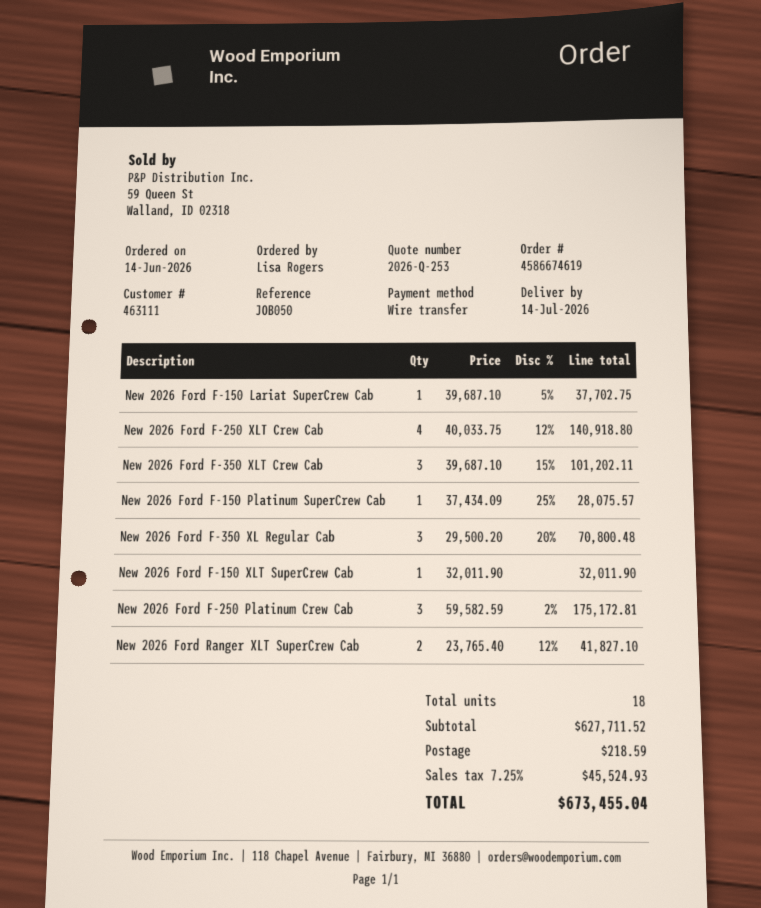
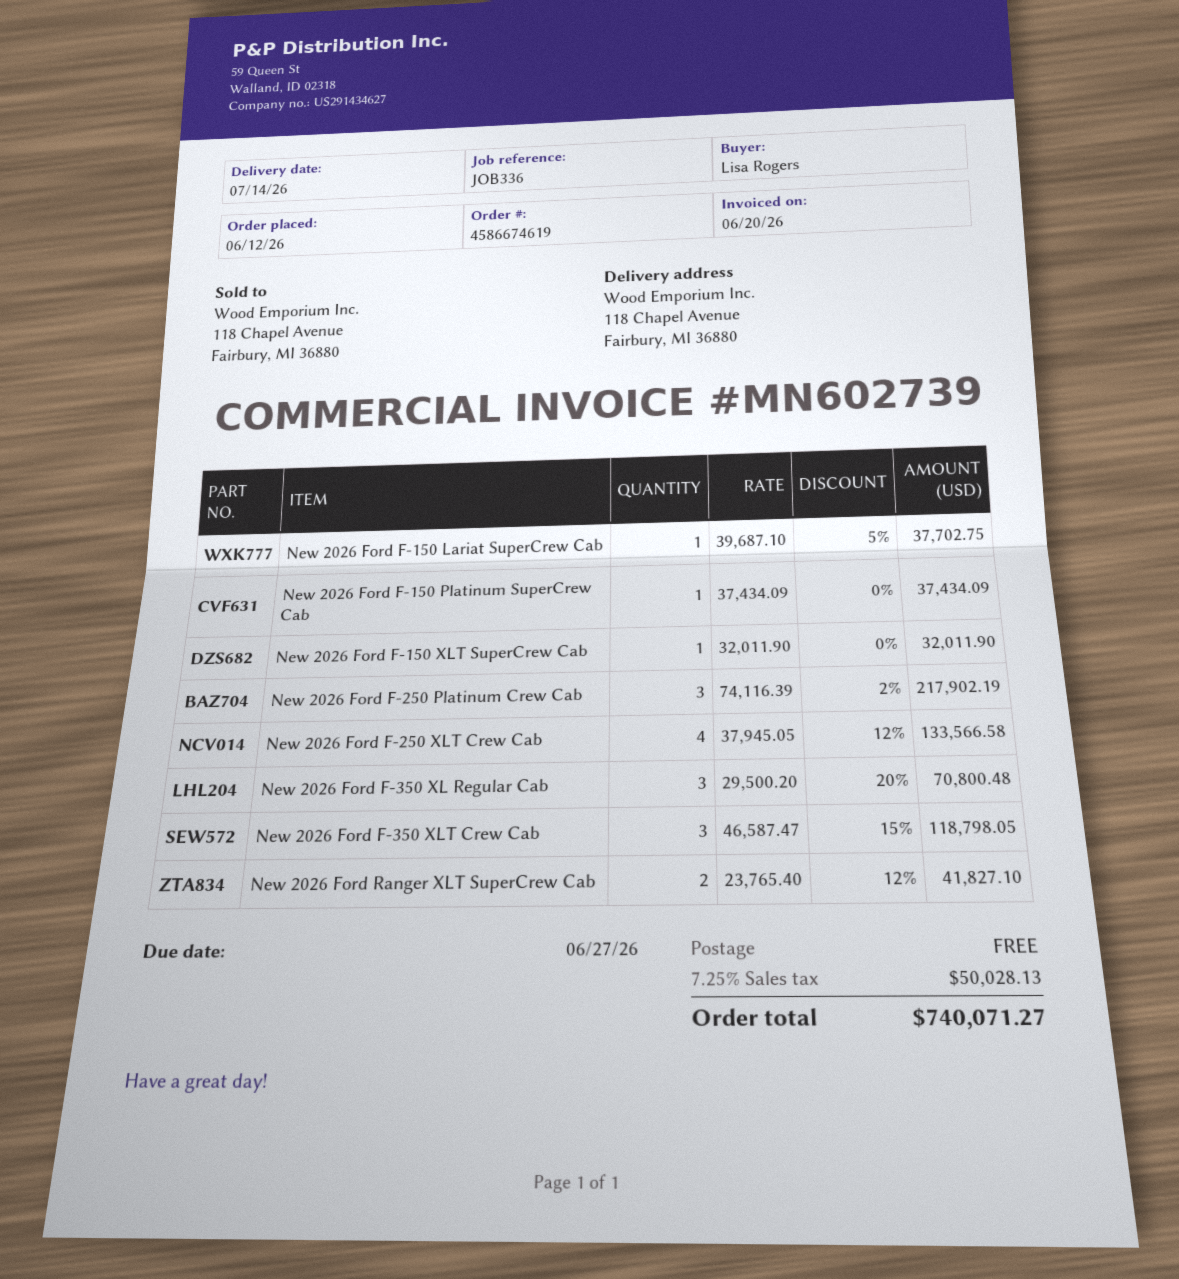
order date: 2026-06-14 -> 2026-06-12
reference: JOB050 -> JOB336
New 2026 Ford F-250 XLT Crew Cab: 4 x 40033.75 - 12% = 140918.80 -> 4 x 37945.05 - 12% = 133566.58
New 2026 Ford F-350 XLT Crew Cab: 3 x 39687.10 - 15% = 101202.11 -> 3 x 46587.47 - 15% = 118798.05
New 2026 Ford F-150 Platinum SuperCrew Cab: 1 x 37434.09 - 25% = 28075.57 -> 1 x 37434.09 = 37434.09
New 2026 Ford F-250 Platinum Crew Cab: 3 x 59582.59 - 2% = 175172.81 -> 3 x 74116.39 - 2% = 217902.19
shipping: 218.59 -> 0.00
tax: 7.25% = 45524.93 -> 7.25% = 50028.13
total: 673455.04 -> 740071.27

